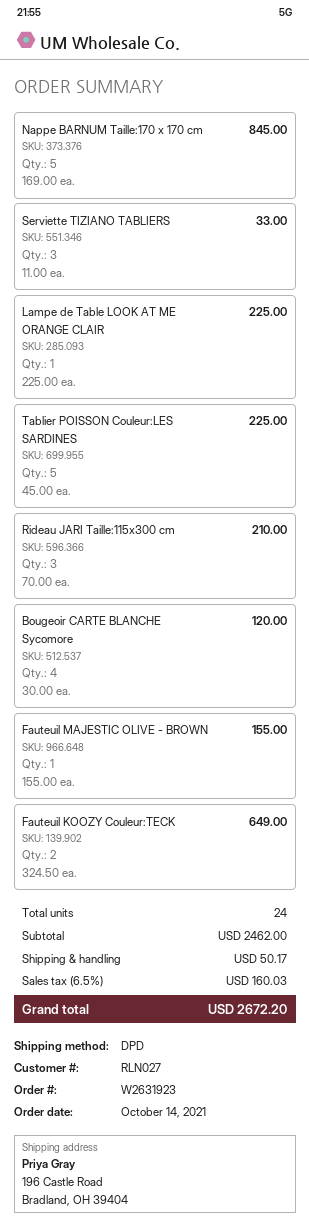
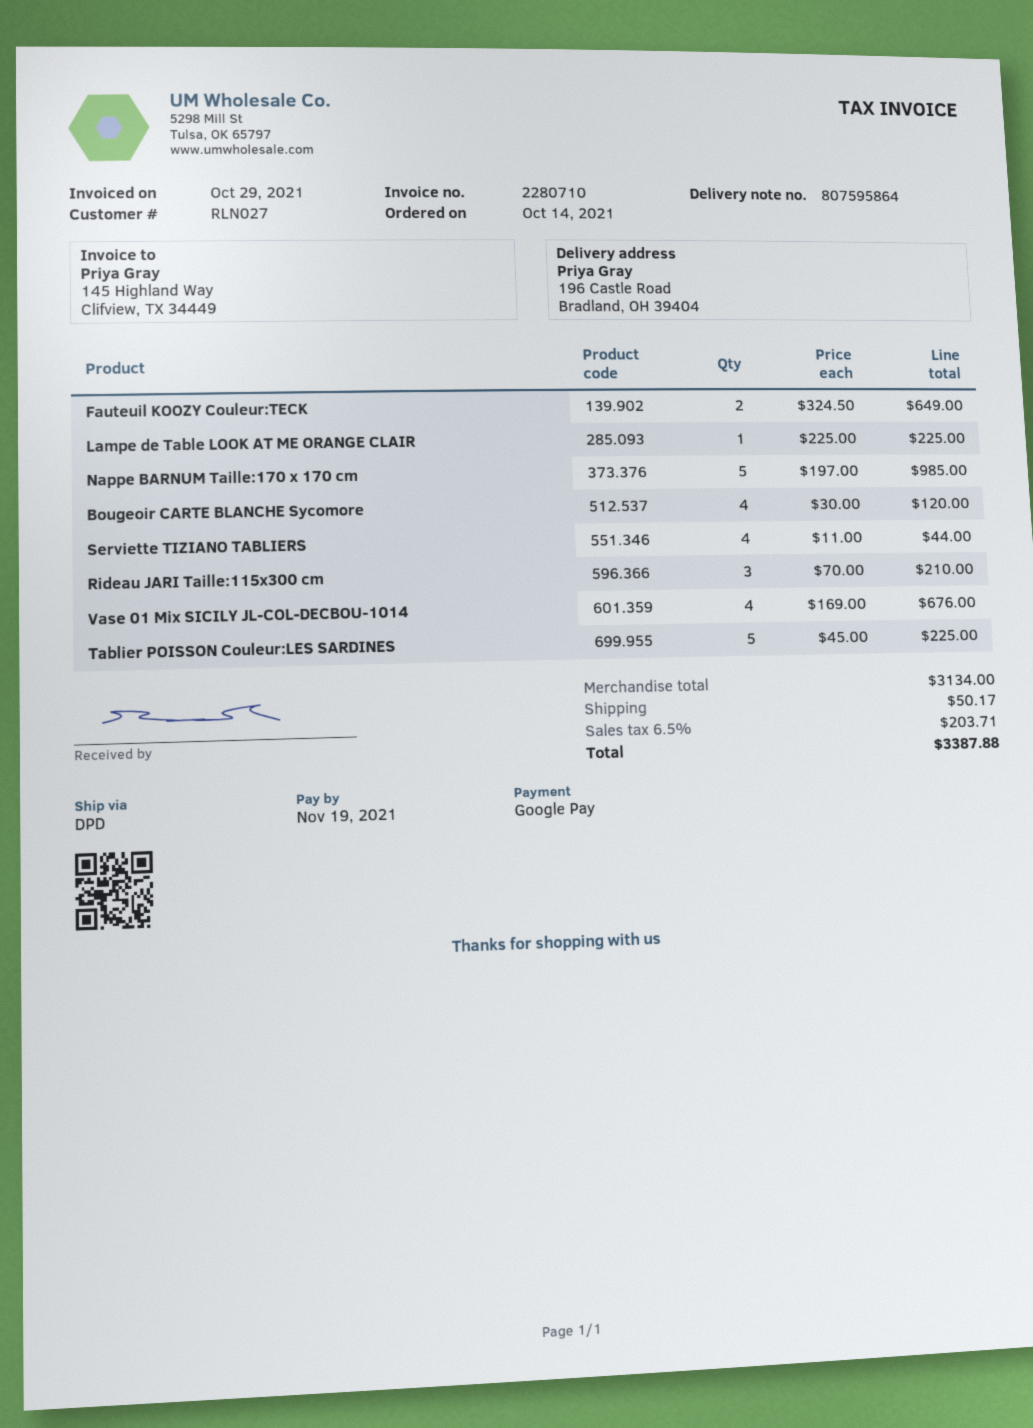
Nappe BARNUM Taille:170 x 170 cm: 5 x 169.00 = 845.00 -> 5 x 197.00 = 985.00
Serviette TIZIANO TABLIERS: 3 x 11.00 = 33.00 -> 4 x 11.00 = 44.00
Fauteuil MAJESTIC OLIVE - BROWN: 1 x 155.00 = 155.00 -> none
Vase 01 Mix SICILY JL-COL-DECBOU-1014: none -> 4 x 169.00 = 676.00
subtotal: 2462.00 -> 3134.00
tax: 6.5% = 160.03 -> 6.5% = 203.71
total: 2672.20 -> 3387.88

